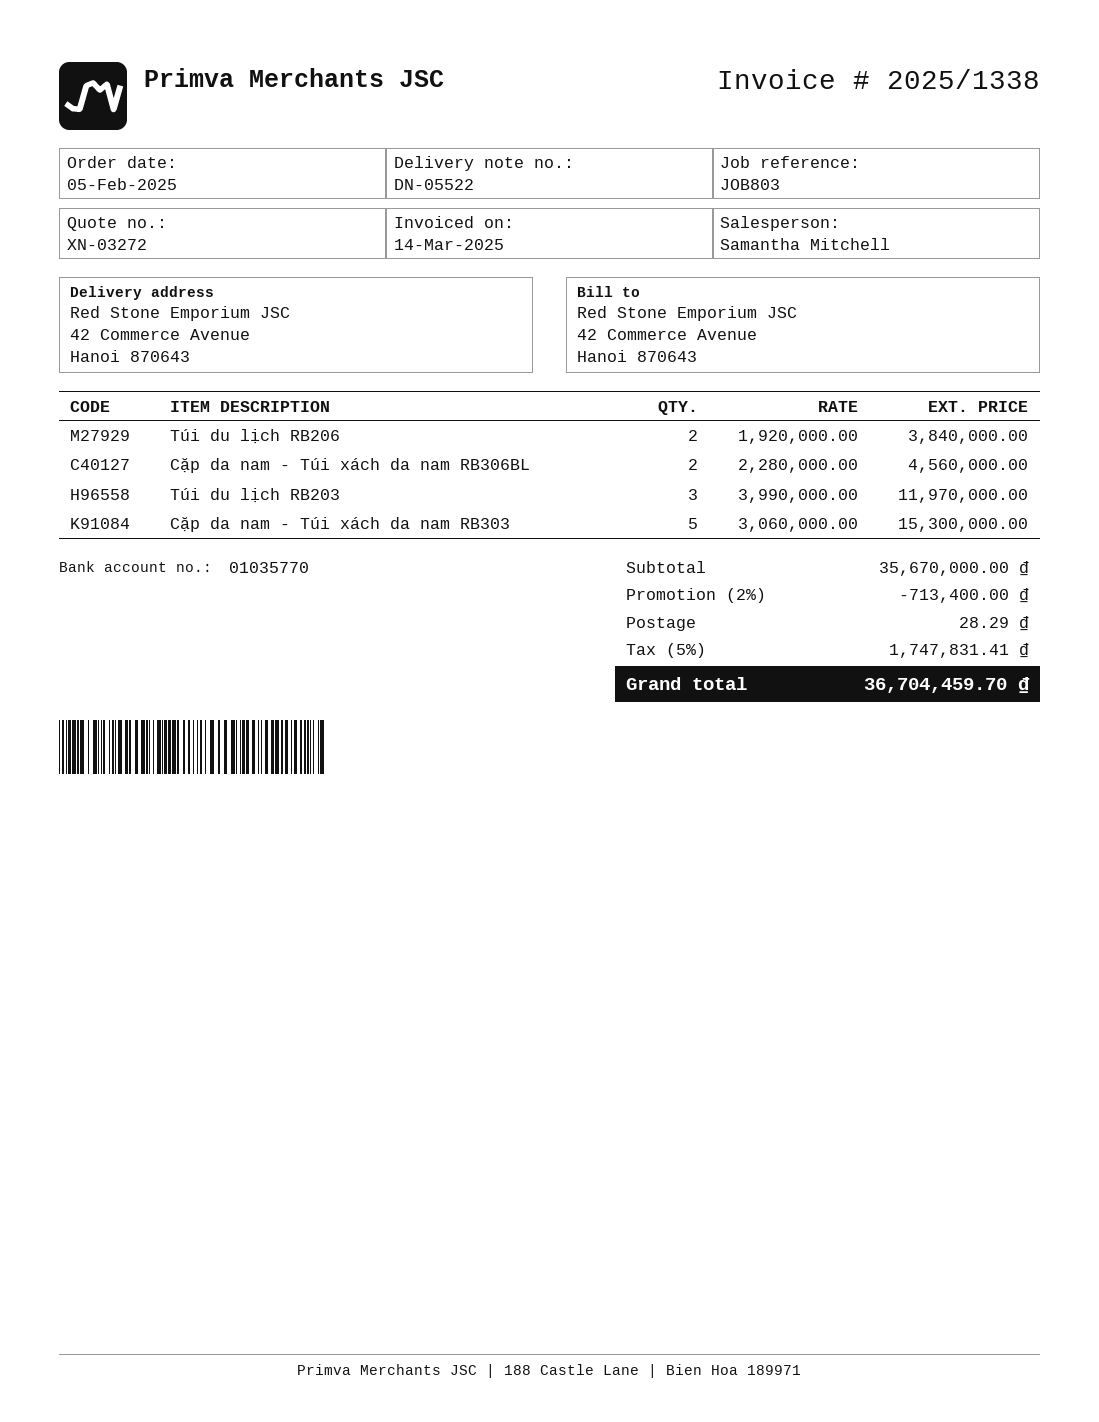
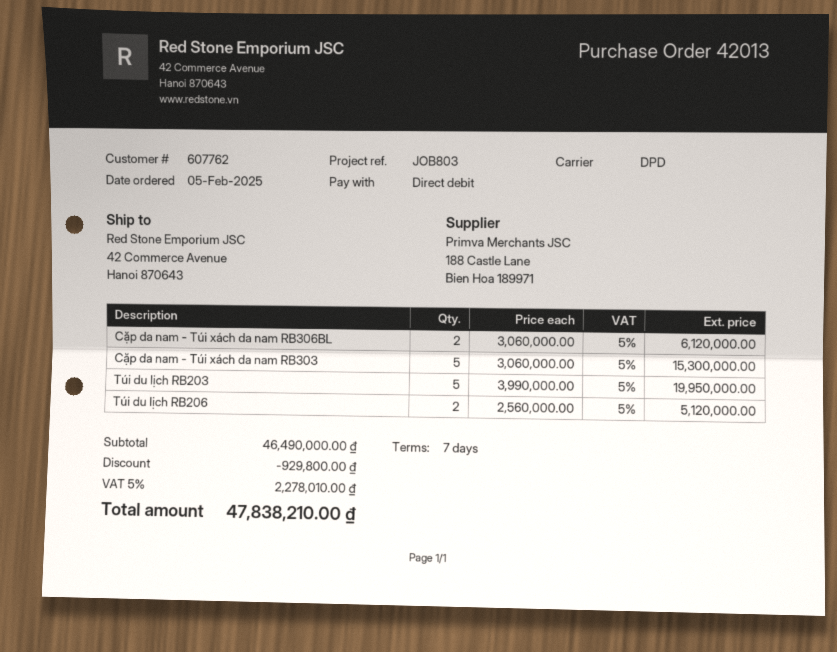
Túi du lịch RB206: 2 x 1920000.00 = 3840000.00 -> 2 x 2560000.00 = 5120000.00
Cặp da nam - Túi xách da nam RB306BL: 2 x 2280000.00 = 4560000.00 -> 2 x 3060000.00 = 6120000.00
Túi du lịch RB203: 3 x 3990000.00 = 11970000.00 -> 5 x 3990000.00 = 19950000.00
subtotal: 35670000.00 -> 46490000.00
discount: 713400.00 -> 929800.00
shipping: 28.29 -> none
tax: 5% = 1747831.41 -> 5% = 2278010.00
total: 36704459.70 -> 47838210.00

